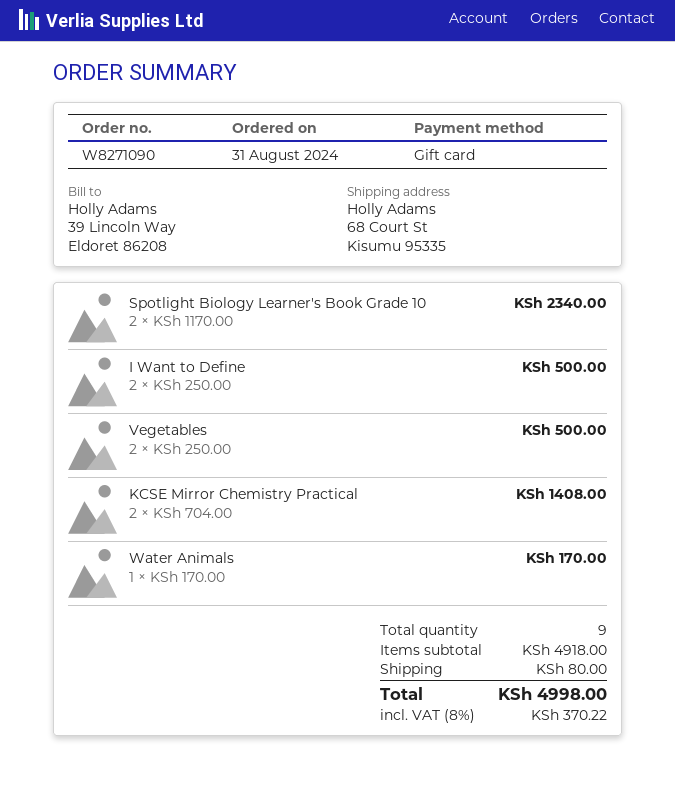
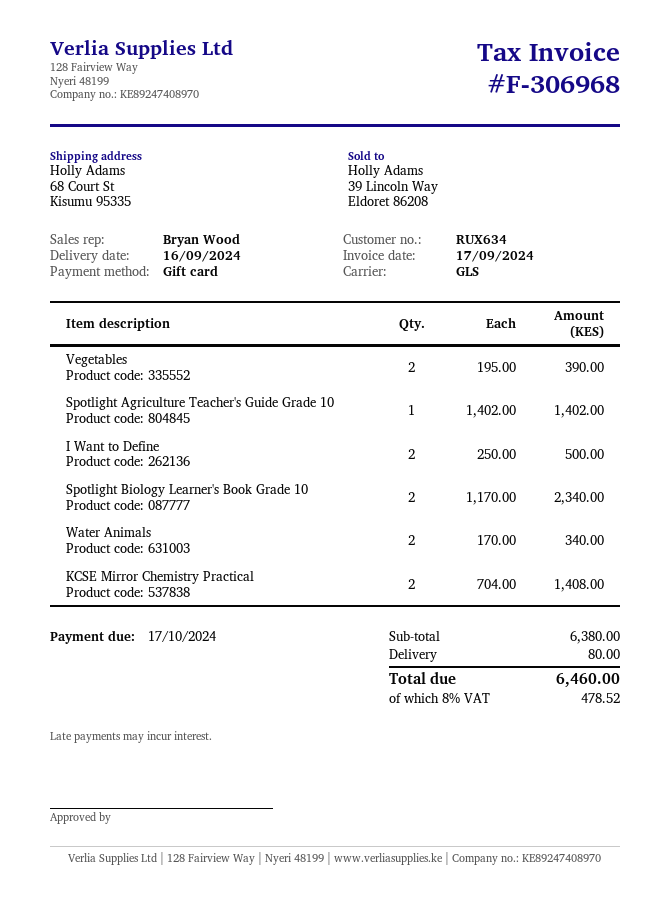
Vegetables: 2 x 250.00 = 500.00 -> 2 x 195.00 = 390.00
Water Animals: 1 x 170.00 = 170.00 -> 2 x 170.00 = 340.00
Spotlight Agriculture Teacher's Guide Grade 10: none -> 1 x 1402.00 = 1402.00
subtotal: 4918.00 -> 6380.00
tax: 8% = 370.22 -> 8% = 478.52
total: 4998.00 -> 6460.00

